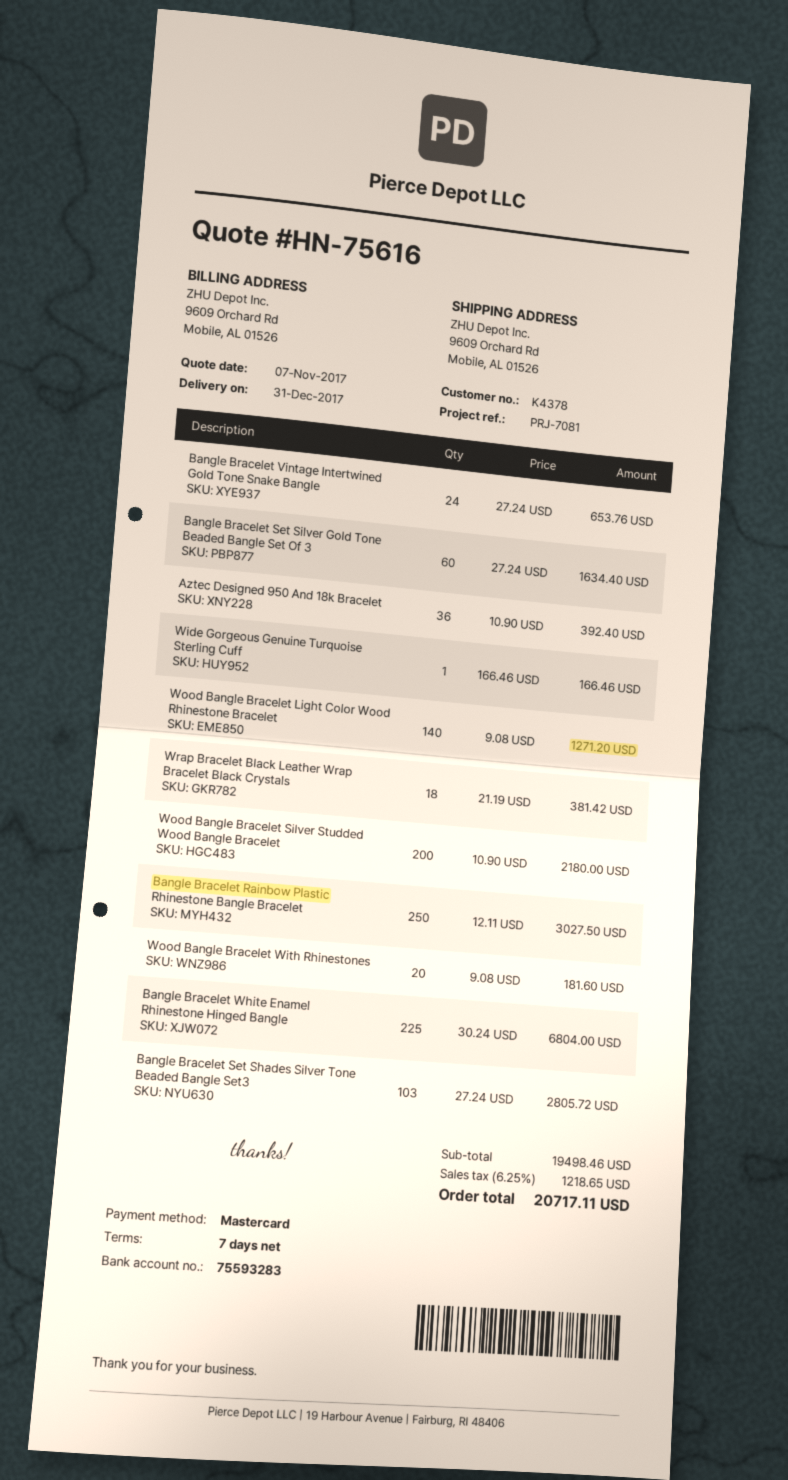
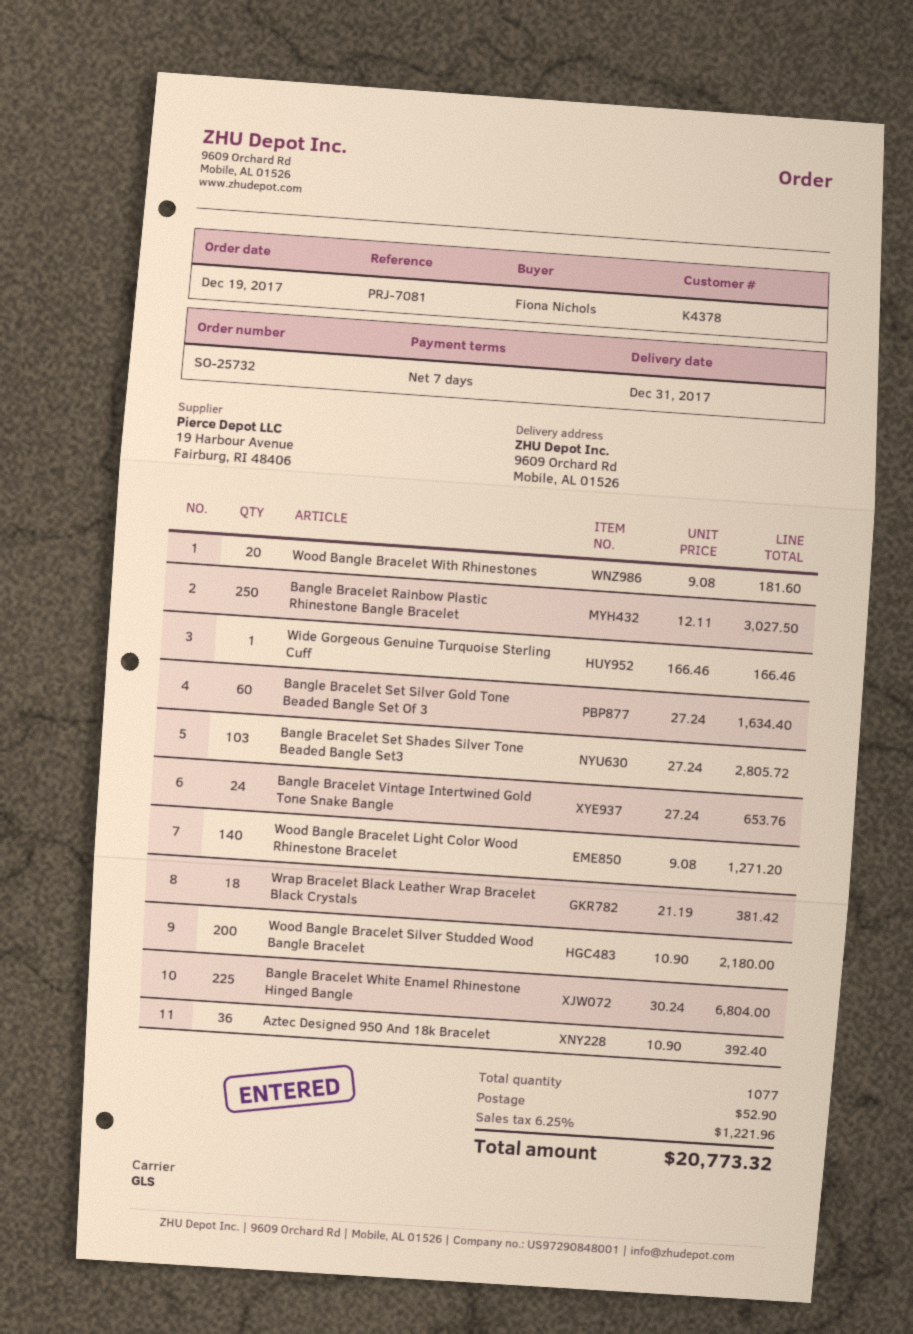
shipping: none -> 52.90
tax: 6.25% = 1218.65 -> 6.25% = 1221.96
total: 20717.11 -> 20773.32

